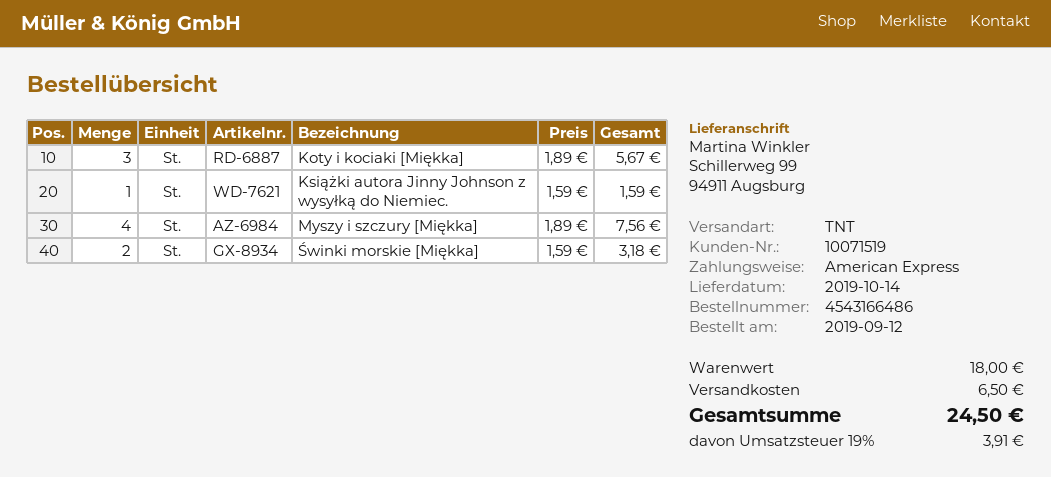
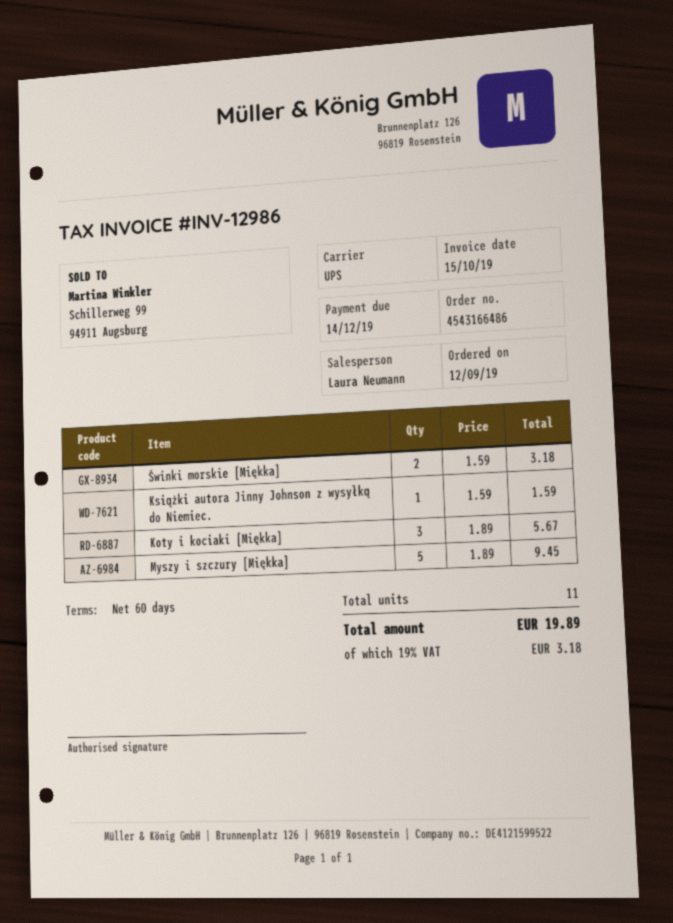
shipping method: TNT -> UPS
Myszy i szczury [Miękka]: 4 x 1.89 = 7.56 -> 5 x 1.89 = 9.45
shipping: 6.50 -> none
tax: 19% = 3.91 -> 19% = 3.18
total: 24.50 -> 19.89

